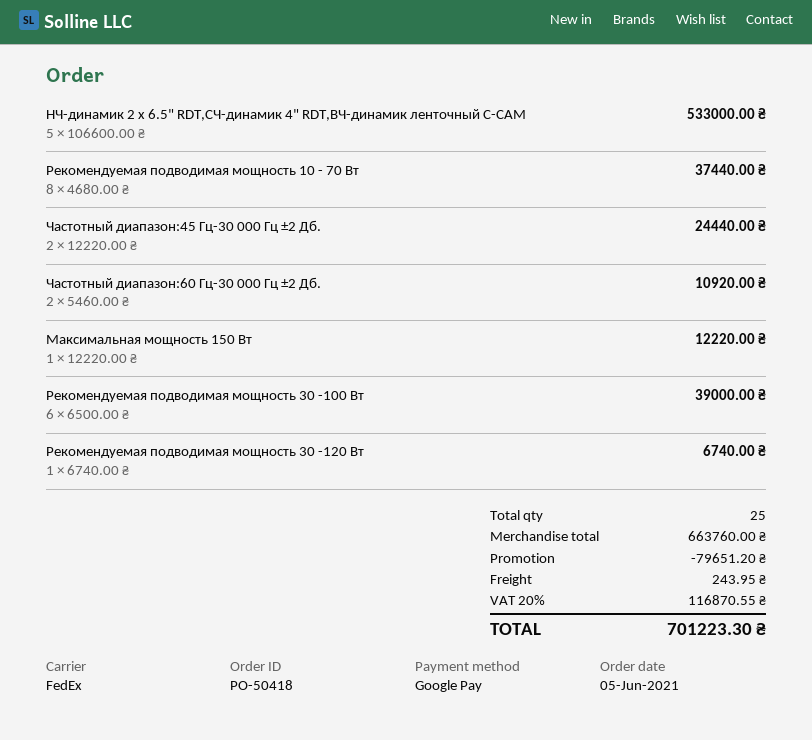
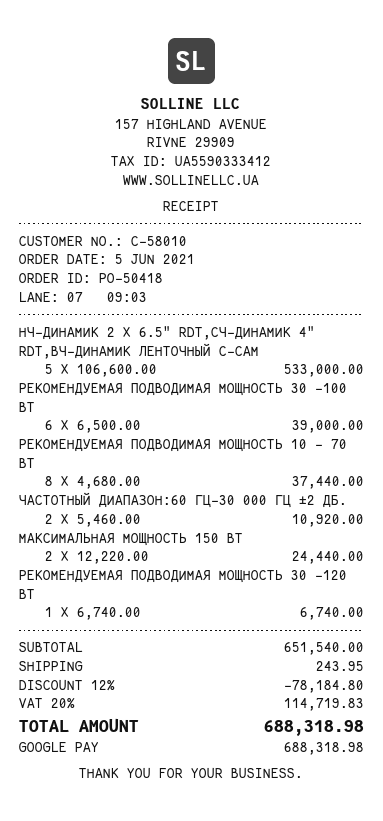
Частотный диапазон:45 Гц-30 000 Гц ±2 Дб.: 2 x 12220.00 = 24440.00 -> none
Максимальная мощность 150 Вт: 1 x 12220.00 = 12220.00 -> 2 x 12220.00 = 24440.00
subtotal: 663760.00 -> 651540.00
discount: 79651.20 -> 78184.80
tax: 20% = 116870.55 -> 20% = 114719.83
total: 701223.30 -> 688318.98

